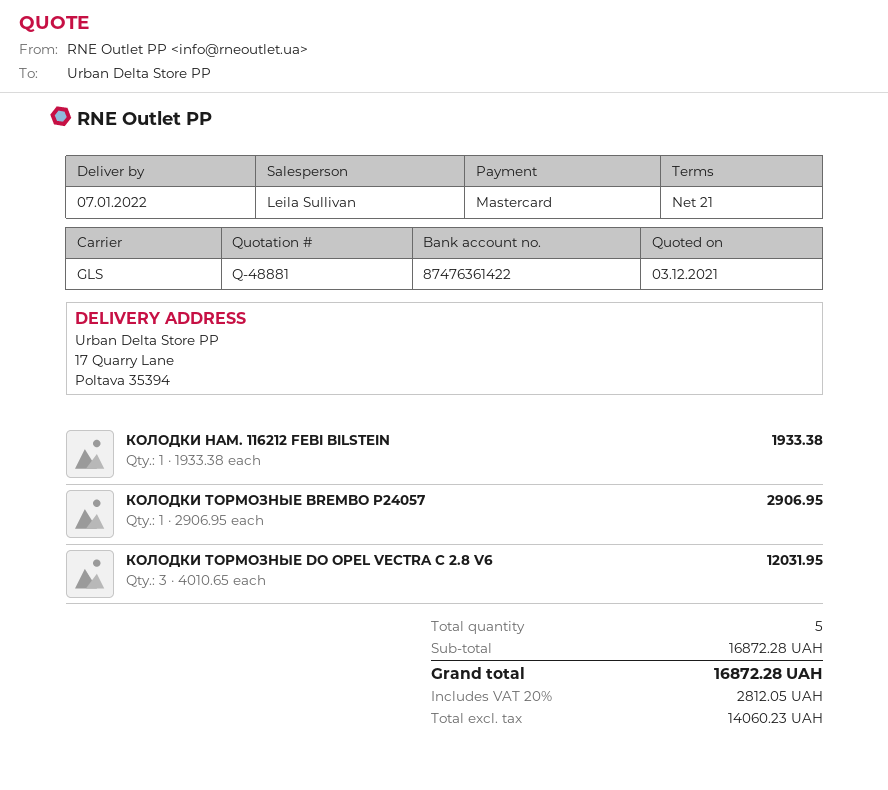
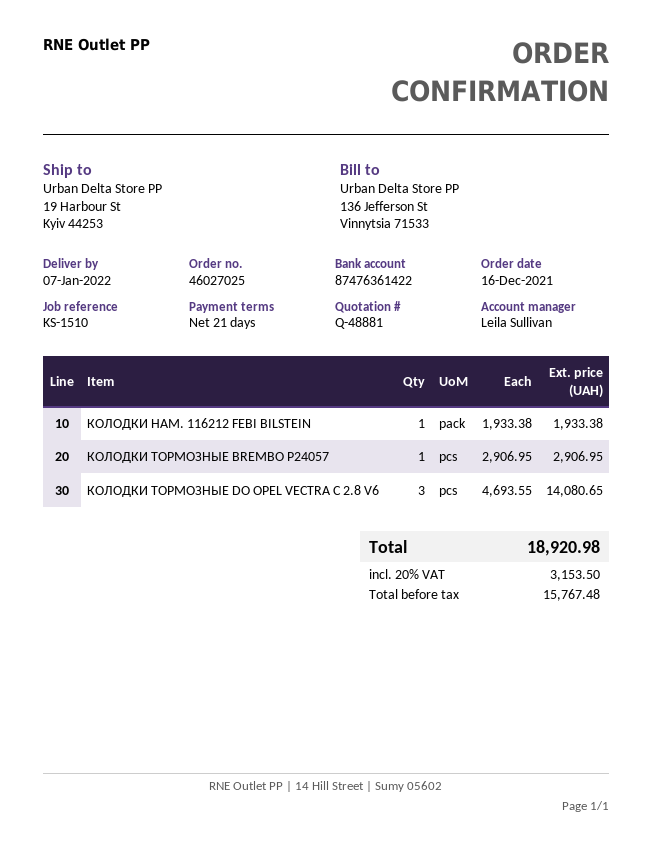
ship to: 17 Quarry Lane, Poltava 35394 -> 19 Harbour St, Kyiv 44253
КОЛОДКИ ТОРМОЗНЫЕ DO OPEL VECTRA C 2.8 V6: 3 x 4010.65 = 12031.95 -> 3 x 4693.55 = 14080.65
net: 14060.23 -> 15767.48
tax: 20% = 2812.05 -> 20% = 3153.50
total: 16872.28 -> 18920.98

